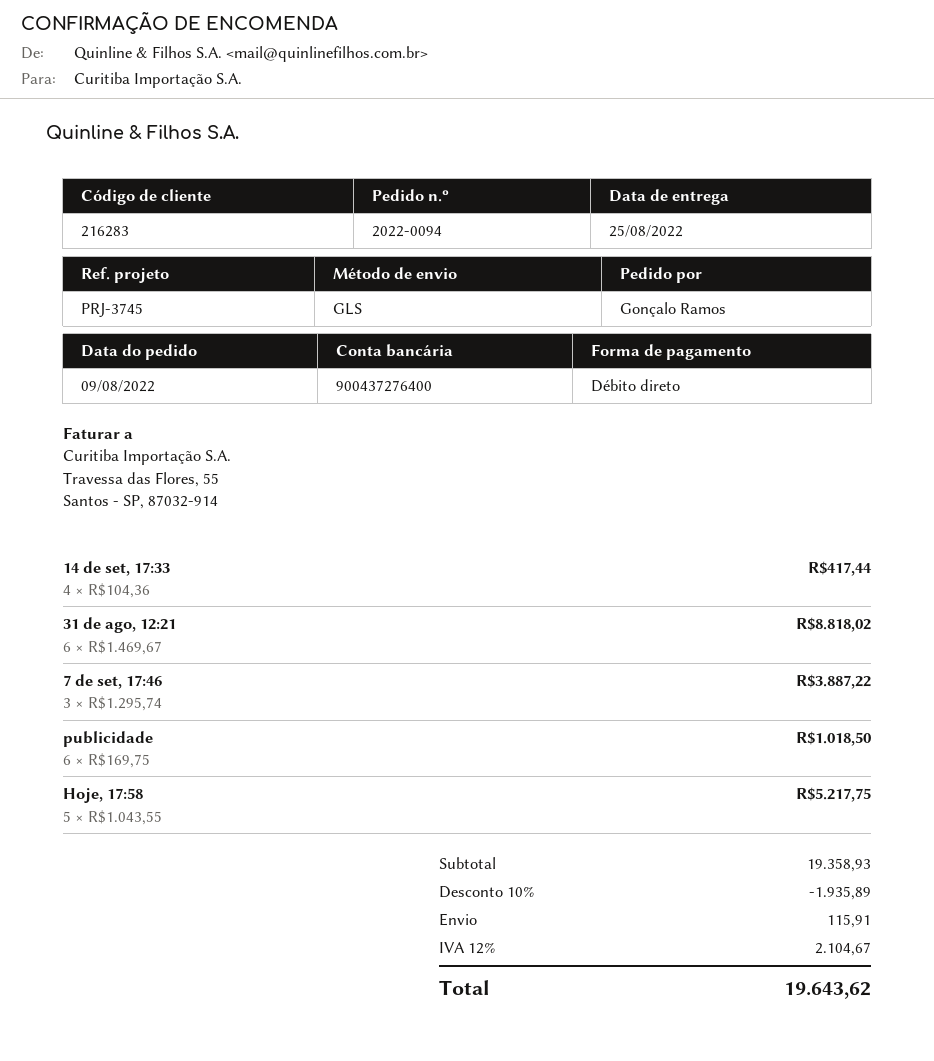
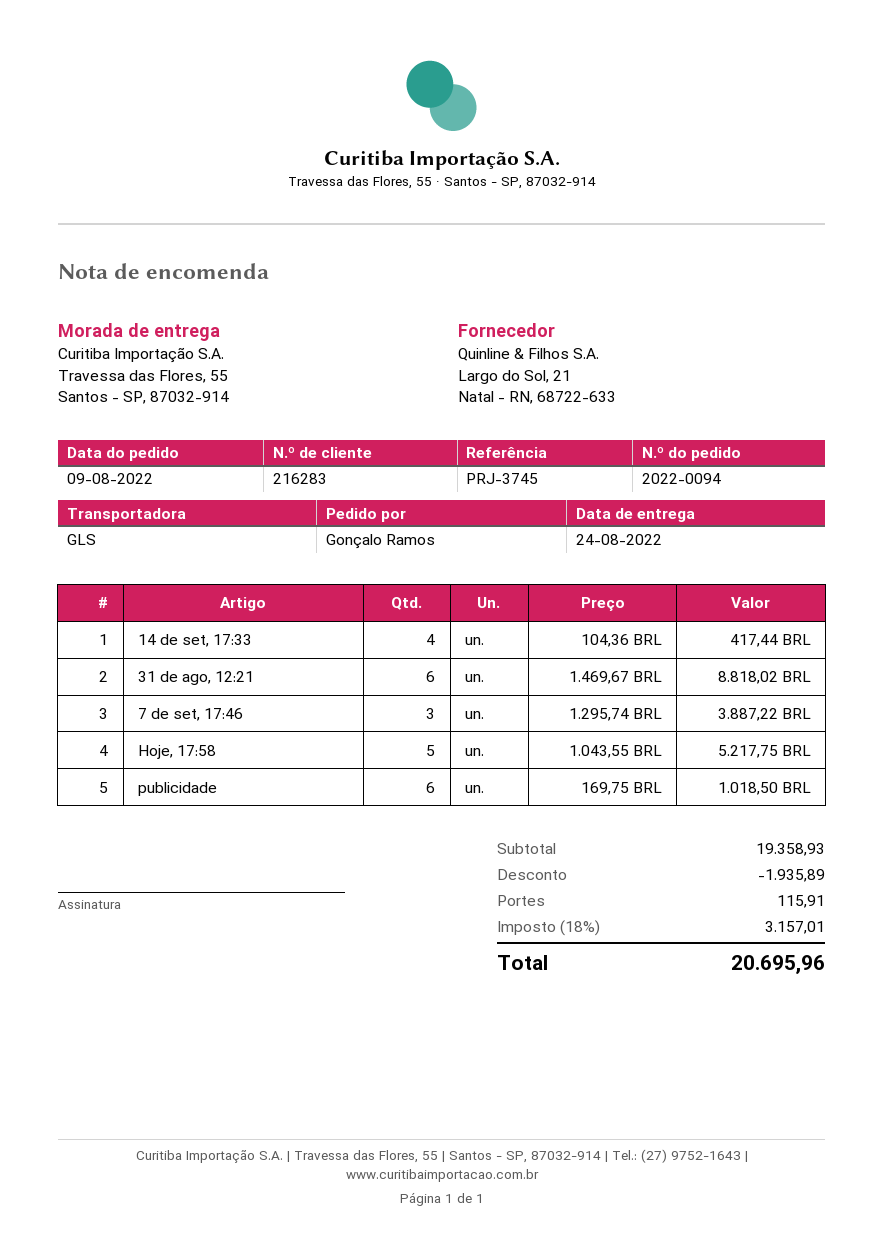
delivery date: 2022-08-25 -> 2022-08-24
tax: 12% = 2104.67 -> 18% = 3157.01
total: 19643.62 -> 20695.96

